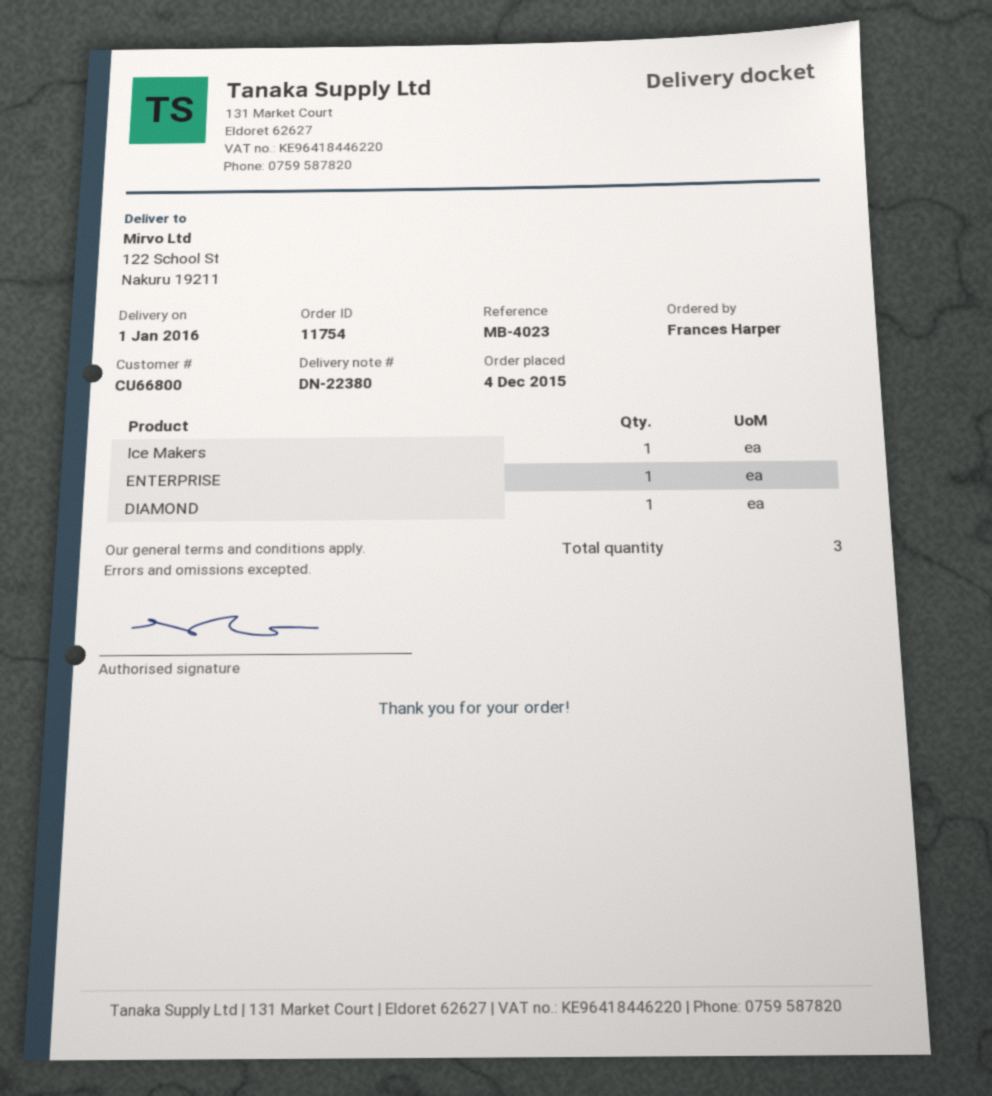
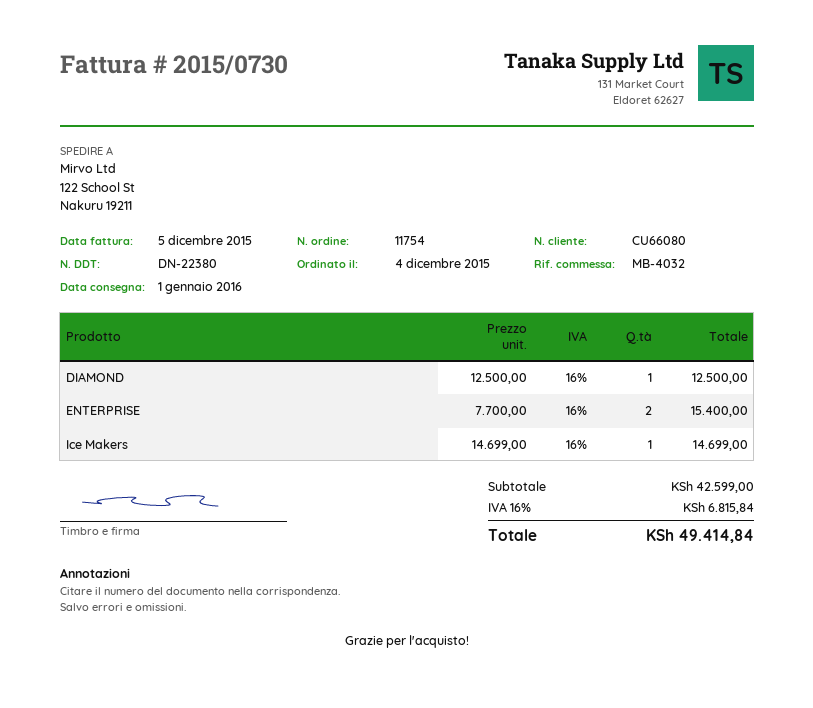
customer number: CU66800 -> CU66080
reference: MB-4023 -> MB-4032
ENTERPRISE: 1 -> 2

